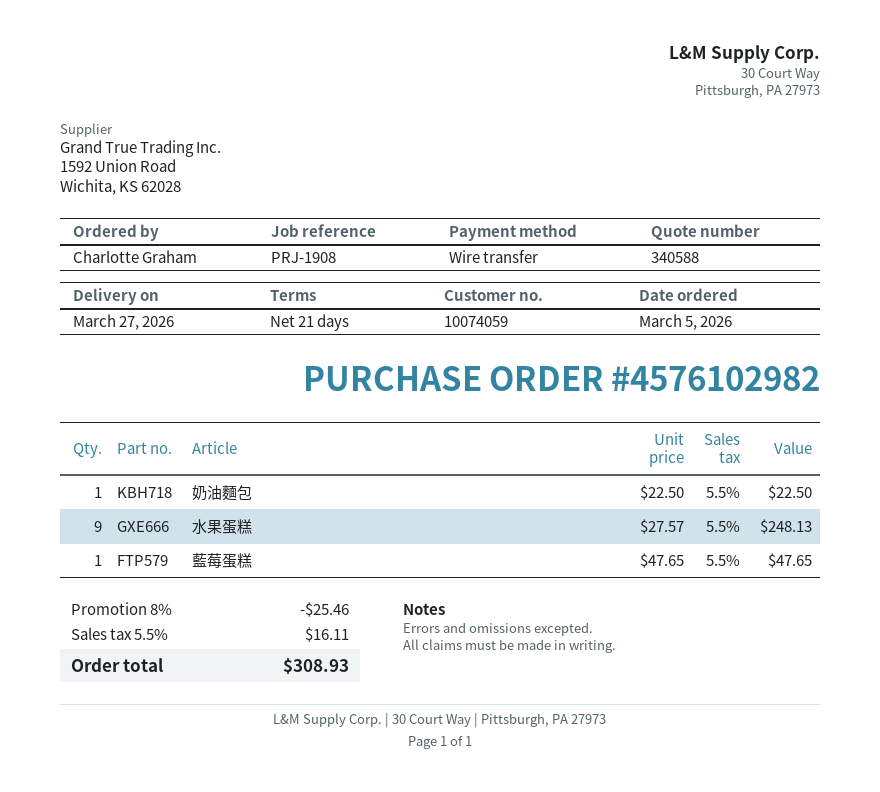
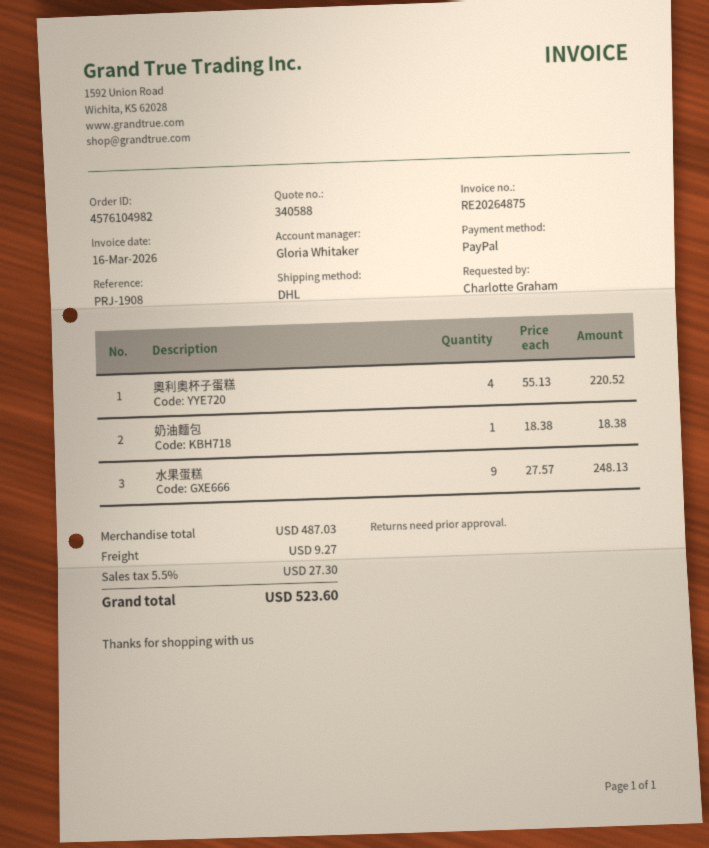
order number: 4576102982 -> 4576104982
payment method: bank transfer -> PayPal
奶油麵包: 1 x 22.50 = 22.50 -> 1 x 18.38 = 18.38
藍莓蛋糕: 1 x 47.65 = 47.65 -> none
奧利奧杯子蛋糕: none -> 4 x 55.13 = 220.52
discount: 8% = 25.46 -> none
shipping: none -> 9.27
tax: 5.5% = 16.11 -> 5.5% = 27.30
total: 308.93 -> 523.60

